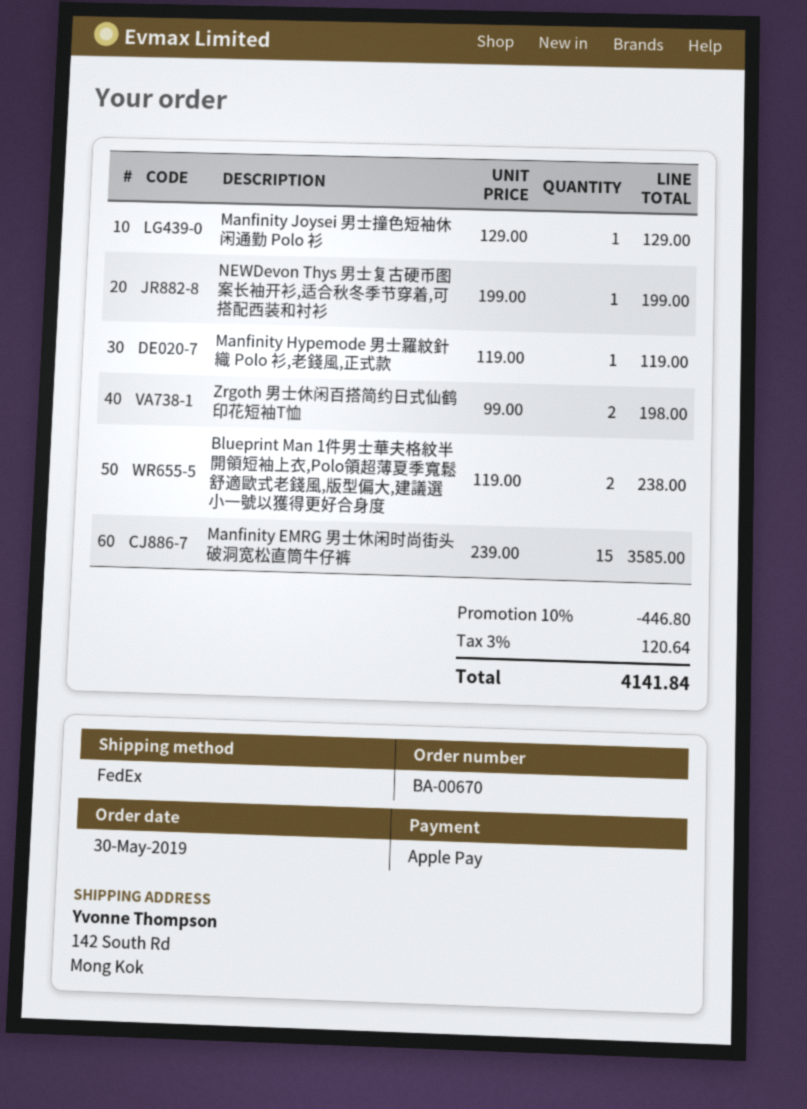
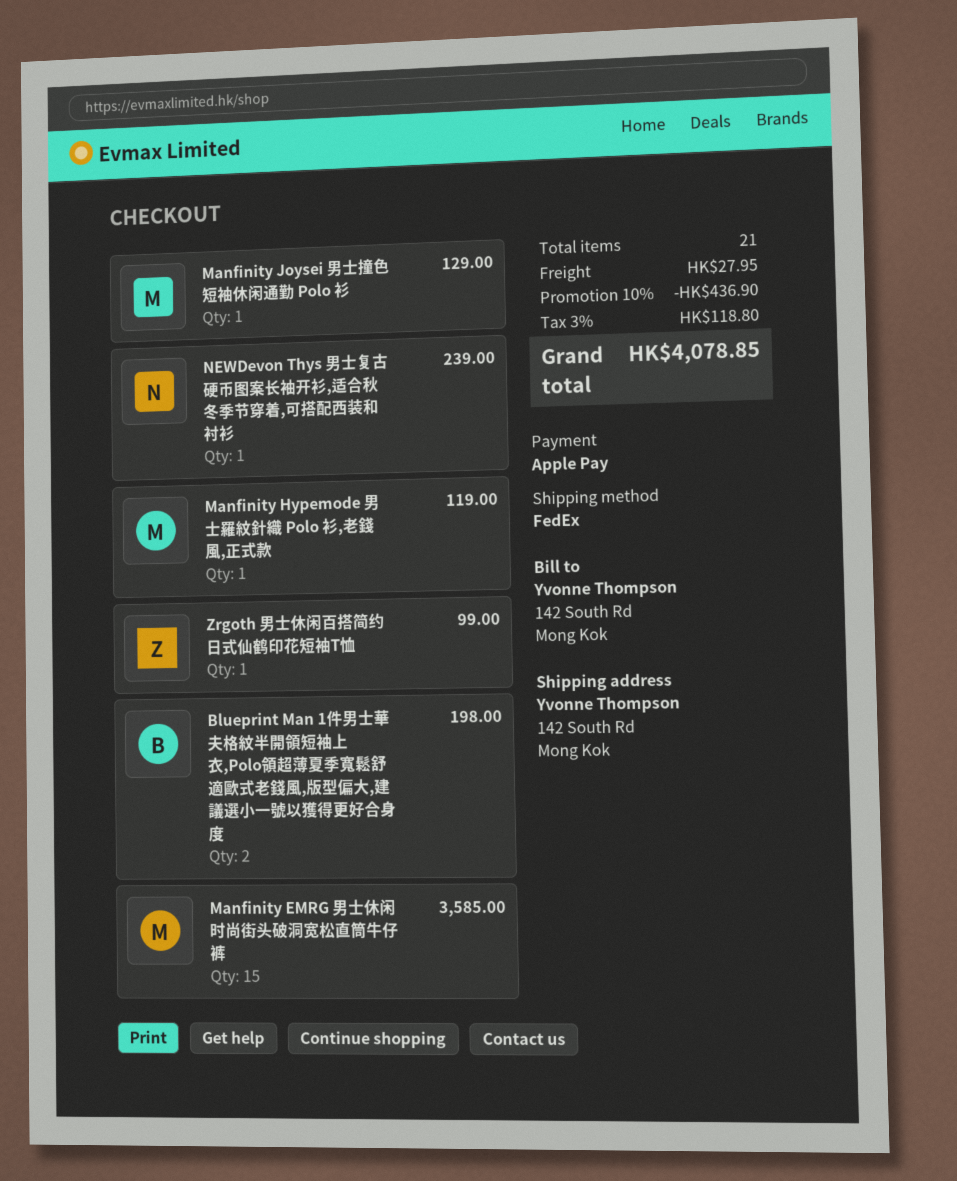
NEWDevon Thys 男士复古硬币图案长袖开衫,适合秋冬季节穿着,可搭配西装和衬衫: 1 for 199.00 -> 1 for 239.00
Zrgoth 男士休闲百搭简约日式仙鹤印花短袖T恤: 2 for 198.00 -> 1 for 99.00
Blueprint Man 1件男士華夫格紋半開領短袖上衣,Polo領超薄夏季寬鬆舒適歐式老錢風,版型偏大,建議選小一號以獲得更好合身度: 2 for 238.00 -> 2 for 198.00
discount: 10% = 446.80 -> 10% = 436.90
shipping: none -> 27.95
tax: 3% = 120.64 -> 3% = 118.80
total: 4141.84 -> 4078.85

